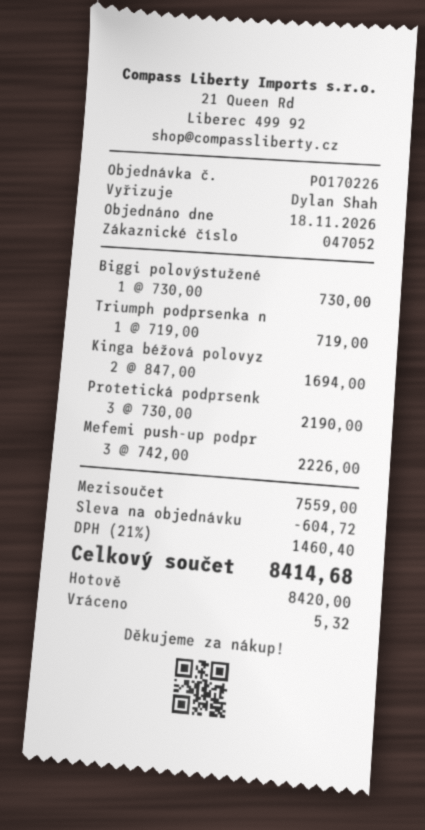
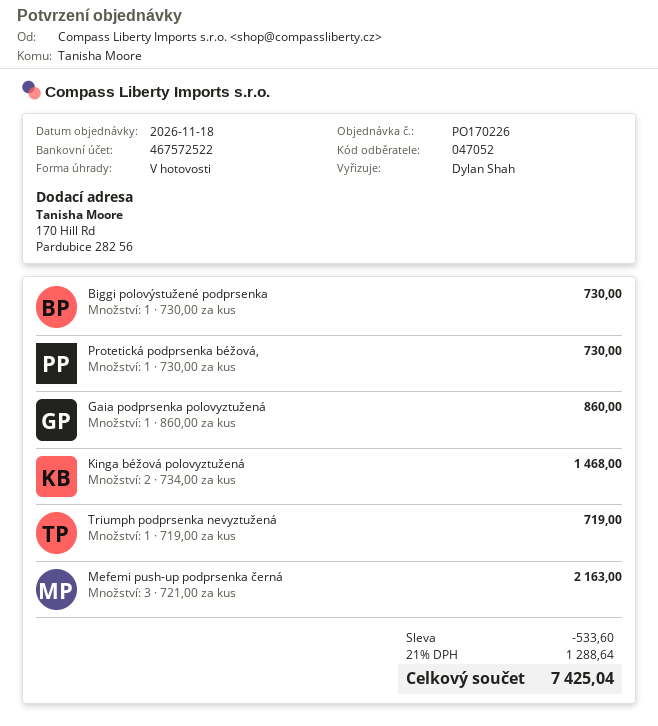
Kinga béžová polovyz: 2 x 847.00 = 1694.00 -> 2 x 734.00 = 1468.00
Protetická podprsenk: 3 x 730.00 = 2190.00 -> 1 x 730.00 = 730.00
Mefemi push-up podpr: 3 x 742.00 = 2226.00 -> 3 x 721.00 = 2163.00
Gaia podprsenka polovyztužená: none -> 1 x 860.00 = 860.00
discount: 604.72 -> 533.60
tax: 21% = 1460.40 -> 21% = 1288.64
total: 8414.68 -> 7425.04

